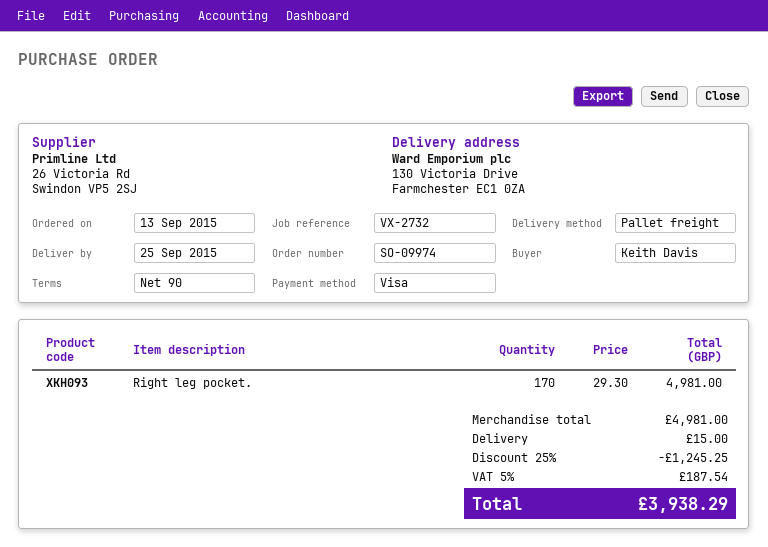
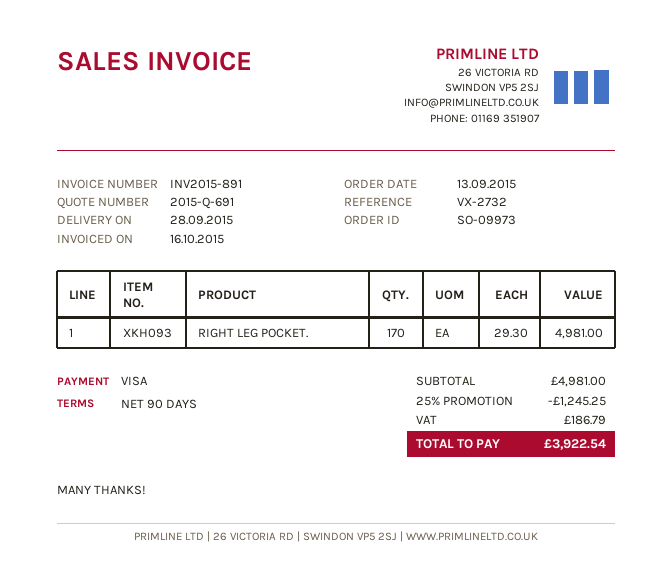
order number: SO-09974 -> SO-09973
delivery date: 2015-09-25 -> 2015-09-28
shipping: 15.00 -> none
tax: 187.54 -> 186.79
total: 3938.29 -> 3922.54

